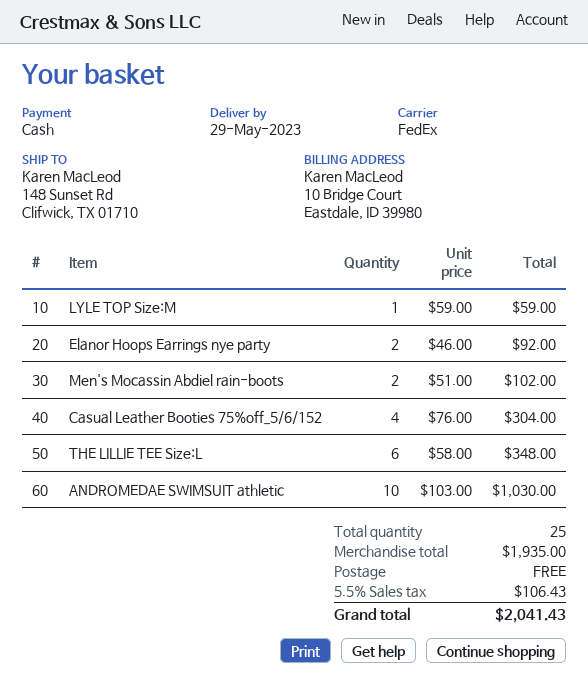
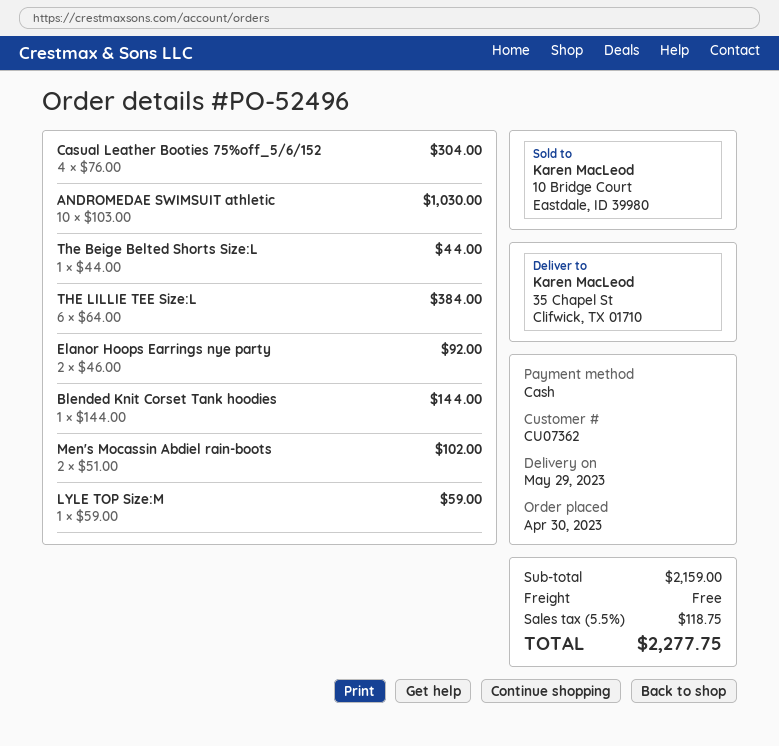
ship to: 148 Sunset Rd, Clifwick, TX 01710 -> 35 Chapel St, Clifwick, TX 01710
THE LILLIE TEE Size:L: 6 x 58.00 = 348.00 -> 6 x 64.00 = 384.00
The Beige Belted Shorts Size:L: none -> 1 x 44.00 = 44.00
Blended Knit Corset Tank hoodies: none -> 1 x 144.00 = 144.00
subtotal: 1935.00 -> 2159.00
tax: 5.5% = 106.43 -> 5.5% = 118.75
total: 2041.43 -> 2277.75

